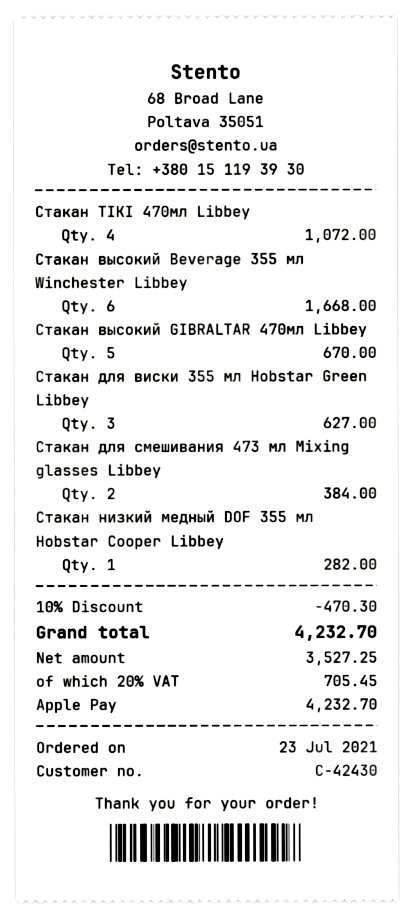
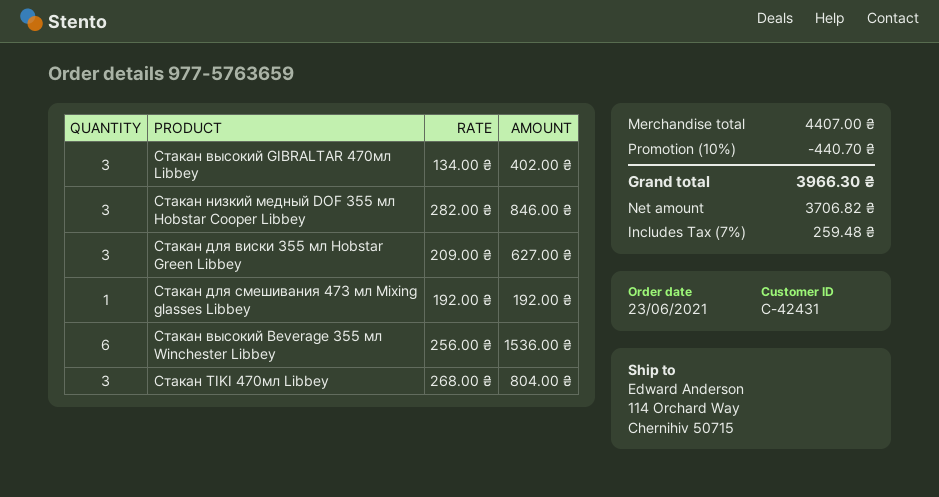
order date: 2021-07-23 -> 2021-06-23
customer number: C-42430 -> C-42431
Стакан TIKI 470мл Libbey: 4 for 1072.00 -> 3 for 804.00
Стакан высокий Beverage 355 мл Winchester Libbey: 6 for 1668.00 -> 6 for 1536.00
Стакан высокий GIBRALTAR 470мл Libbey: 5 for 670.00 -> 3 for 402.00
Стакан для смешивания 473 мл Mixing glasses Libbey: 2 for 384.00 -> 1 for 192.00
Стакан низкий медный DOF 355 мл Hobstar Cooper Libbey: 1 for 282.00 -> 3 for 846.00
discount: 10% = 470.30 -> 10% = 440.70
net: 3527.25 -> 3706.82
tax: 20% = 705.45 -> 7% = 259.48
total: 4232.70 -> 3966.30

